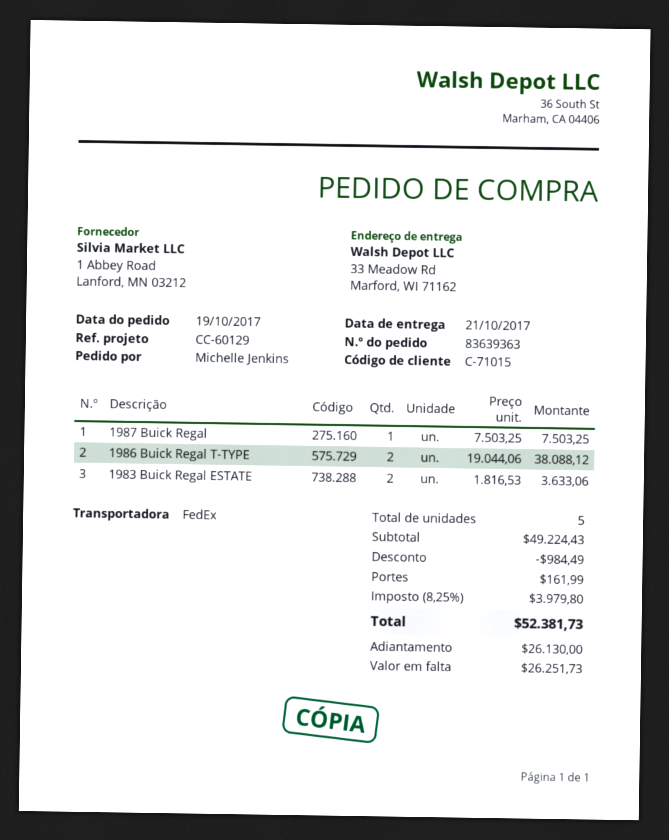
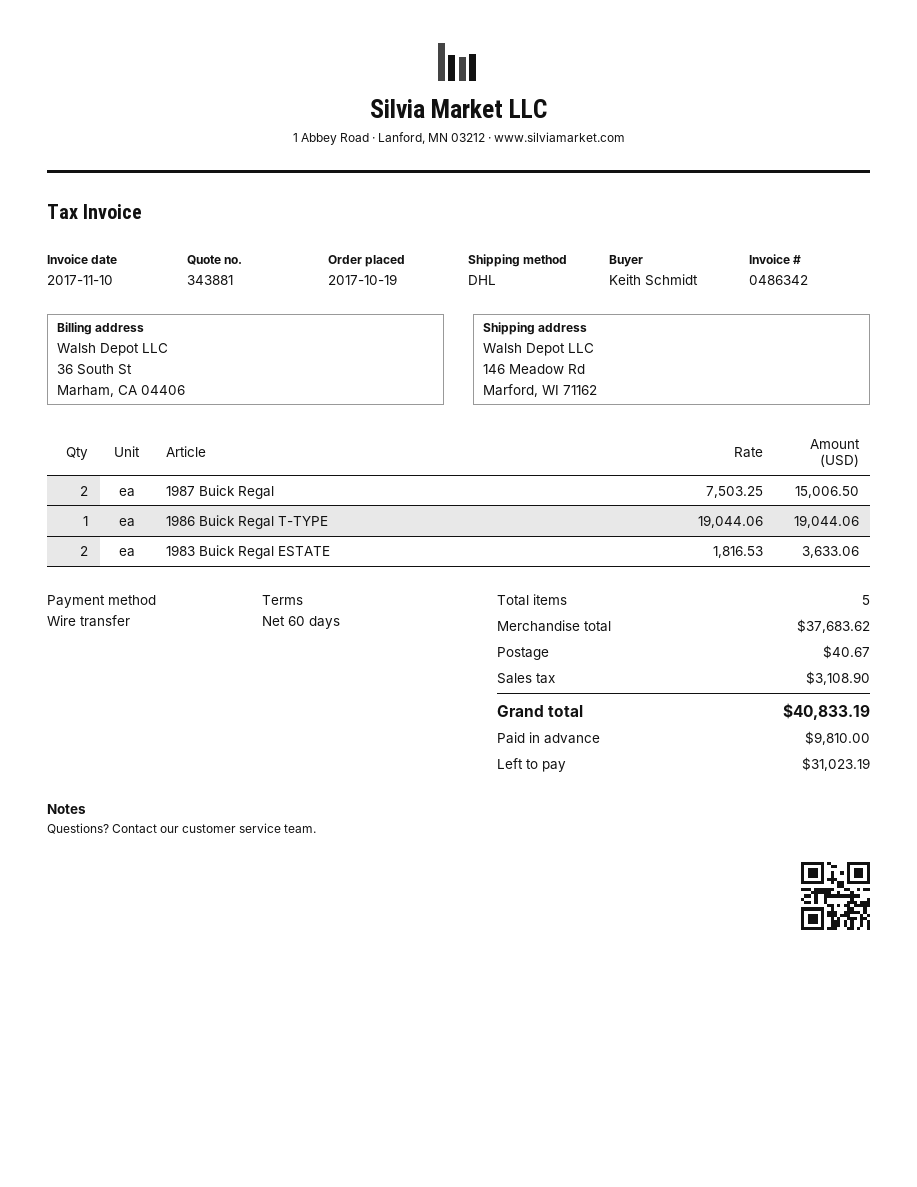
ordered by: Michelle Jenkins -> Keith Schmidt
shipping method: FedEx -> DHL
ship to: 33 Meadow Rd, Marford, WI 71162 -> 146 Meadow Rd, Marford, WI 71162
1987 Buick Regal: 1 x 7503.25 = 7503.25 -> 2 x 7503.25 = 15006.50
1986 Buick Regal T-TYPE: 2 x 19044.06 = 38088.12 -> 1 x 19044.06 = 19044.06
subtotal: 49224.43 -> 37683.62
discount: 984.49 -> none
shipping: 161.99 -> 40.67
tax: 3979.80 -> 3108.90
total: 52381.73 -> 40833.19
deposit: 26130.00 -> 9810.00
balance: 26251.73 -> 31023.19

